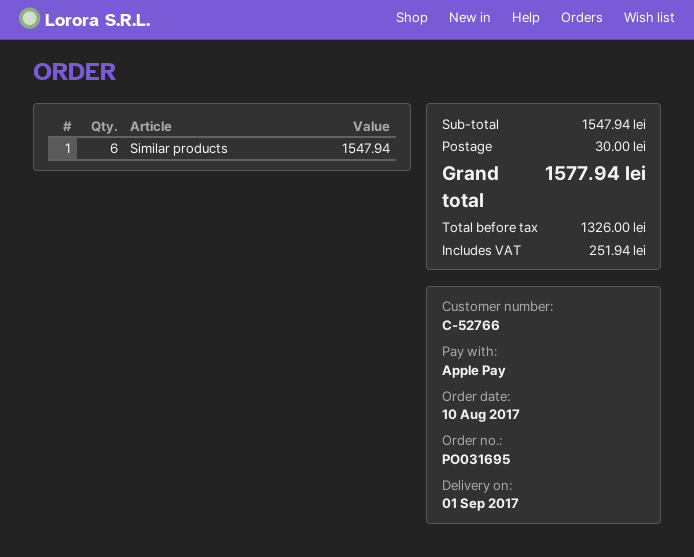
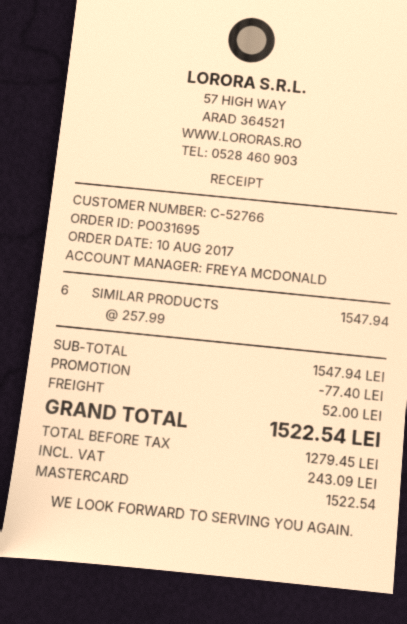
payment method: Apple Pay -> Mastercard
discount: none -> 77.40
shipping: 30.00 -> 52.00
net: 1326.00 -> 1279.45
tax: 251.94 -> 243.09
total: 1577.94 -> 1522.54

